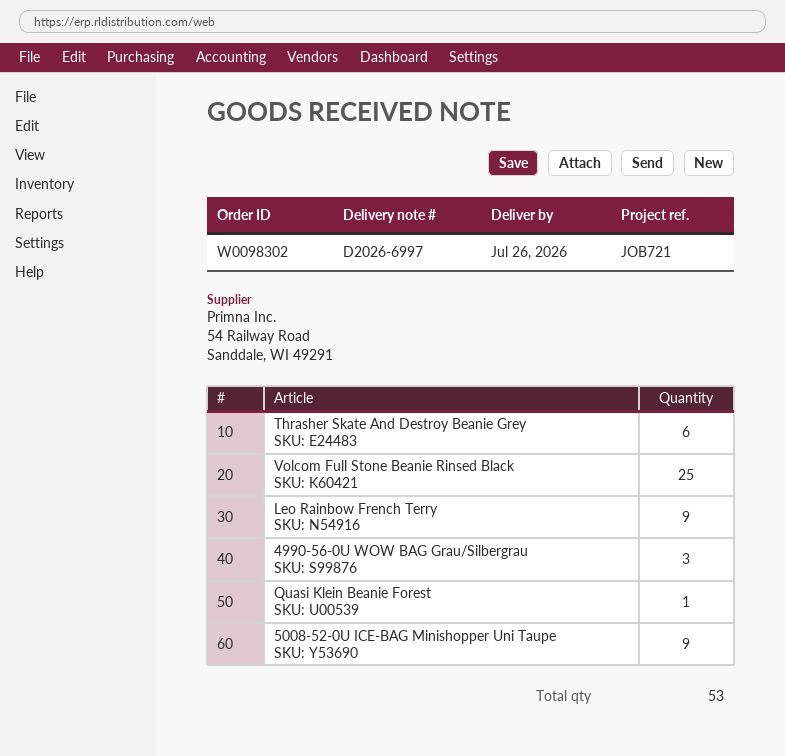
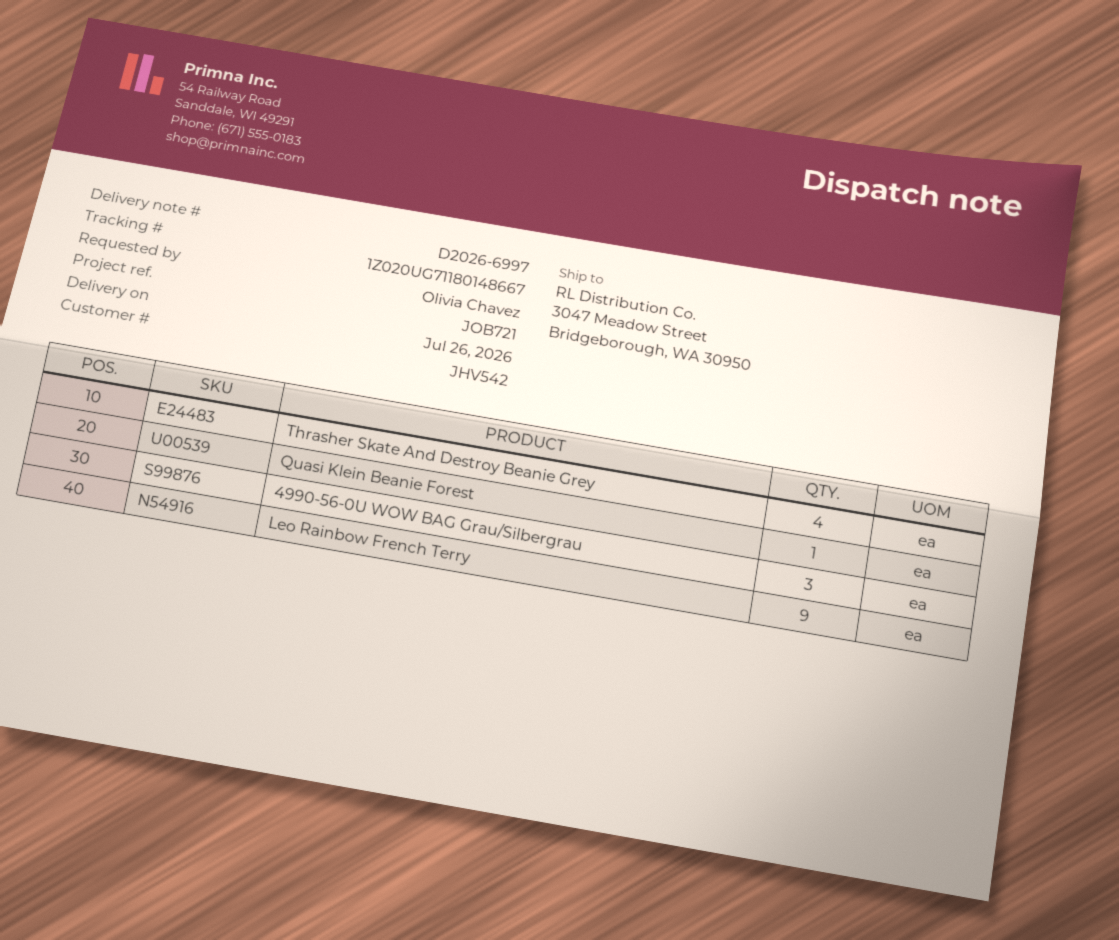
Thrasher Skate And Destroy Beanie Grey: 6 -> 4
Volcom Full Stone Beanie Rinsed Black: 25 -> none
5008-52-0U ICE-BAG Minishopper Uni Taupe: 9 -> none

